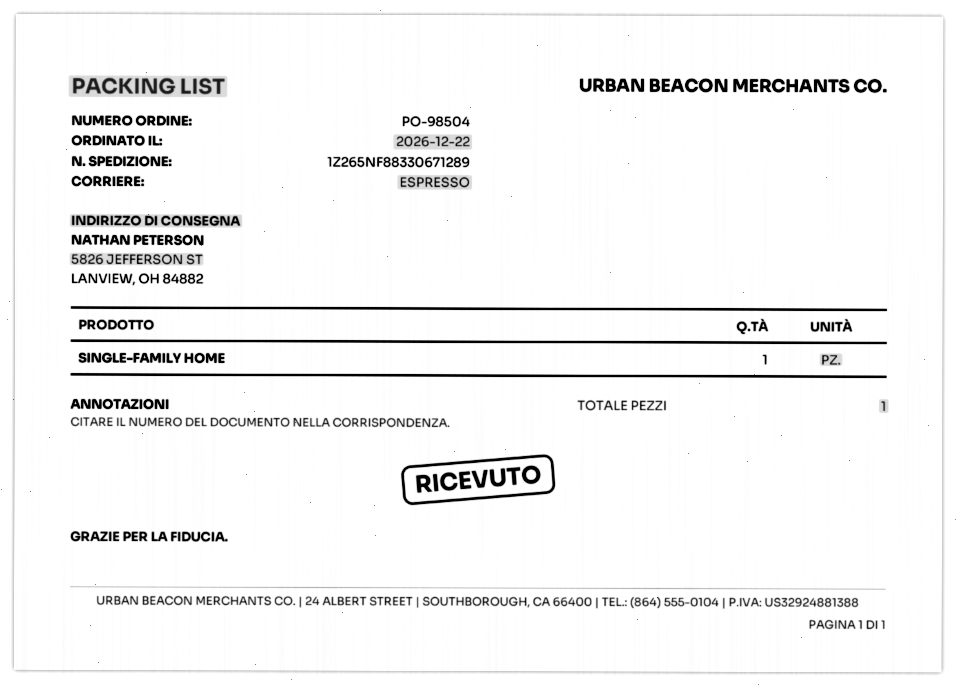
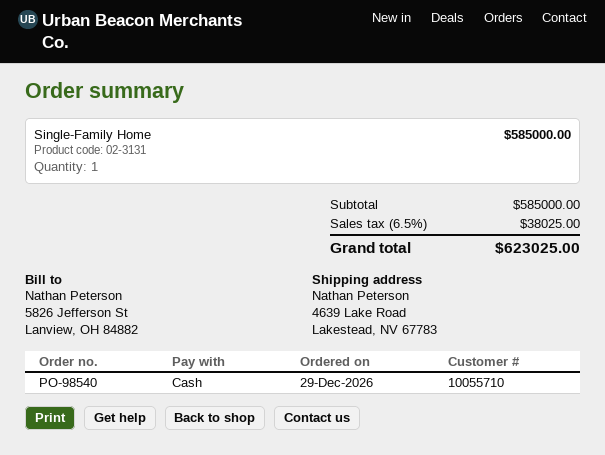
order number: PO-98504 -> PO-98540
order date: 2026-12-22 -> 2026-12-29
ship to: 5826 JEFFERSON ST, LANVIEW, OH 84882 -> 4639 Lake Road, Lakestead, NV 67783

